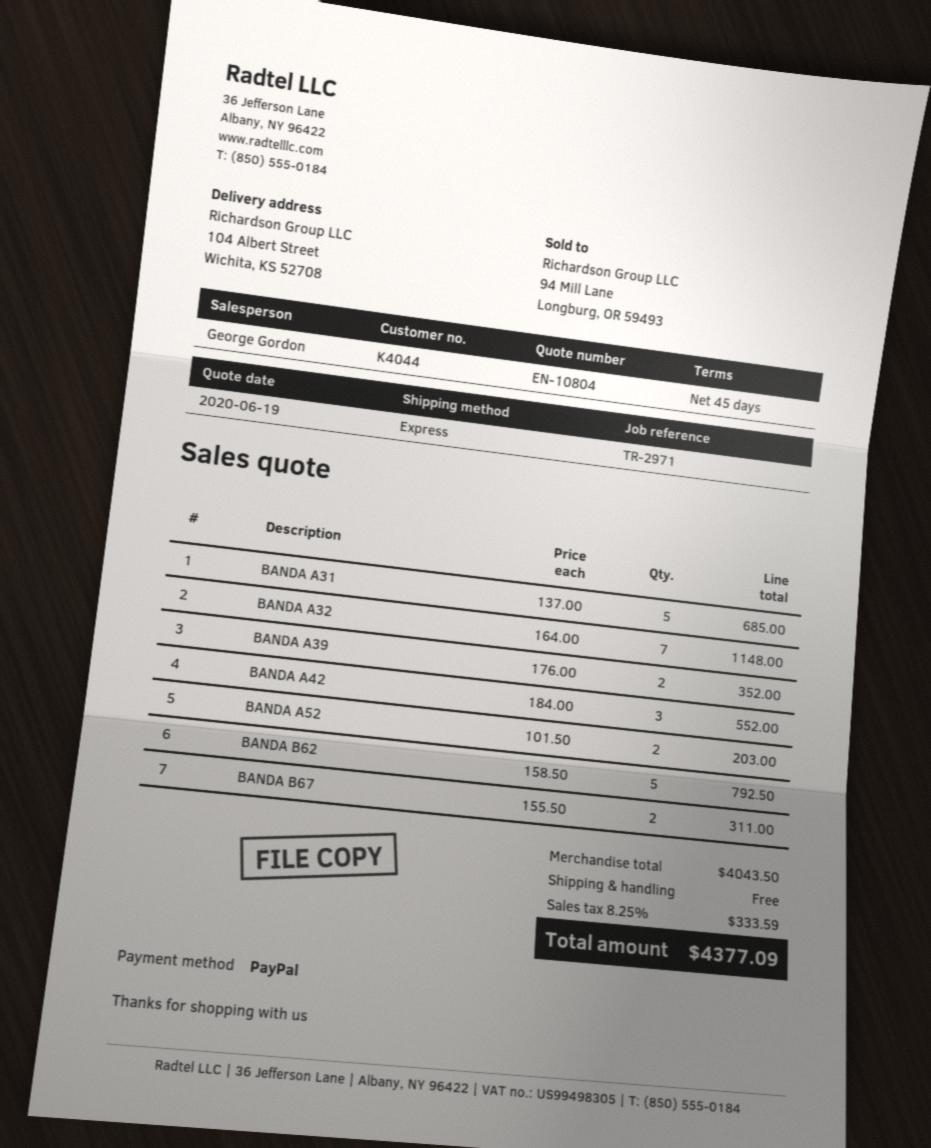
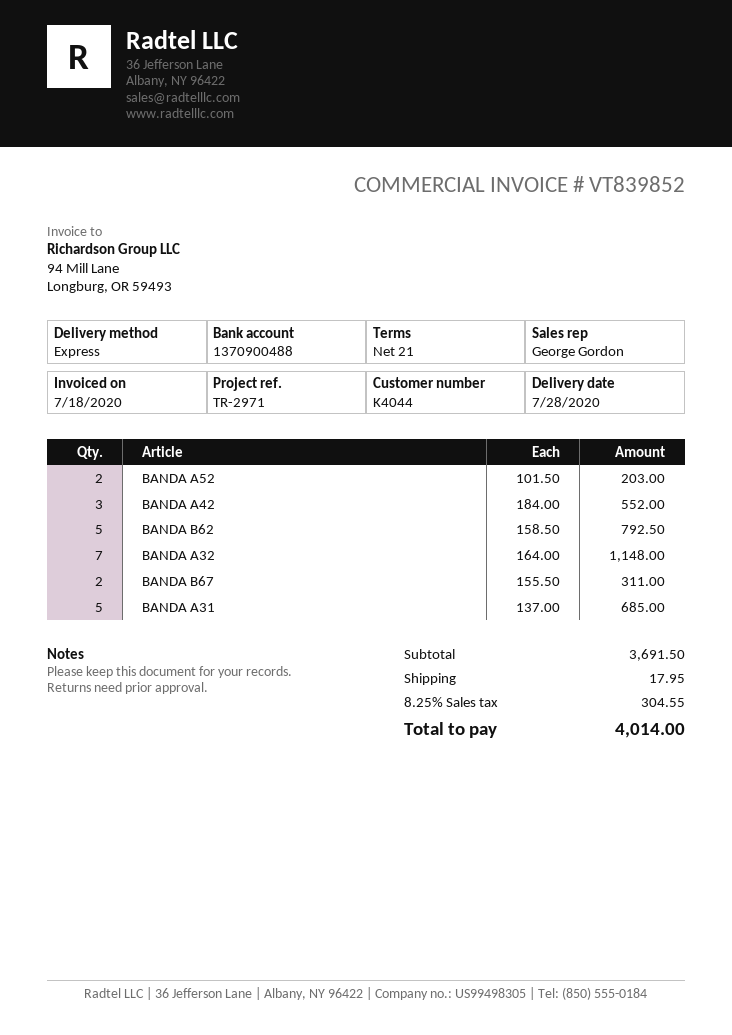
payment terms: 45 days -> 21 days
BANDA A39: 2 x 176.00 = 352.00 -> none
subtotal: 4043.50 -> 3691.50
shipping: 0.00 -> 17.95
tax: 8.25% = 333.59 -> 8.25% = 304.55
total: 4377.09 -> 4014.00

